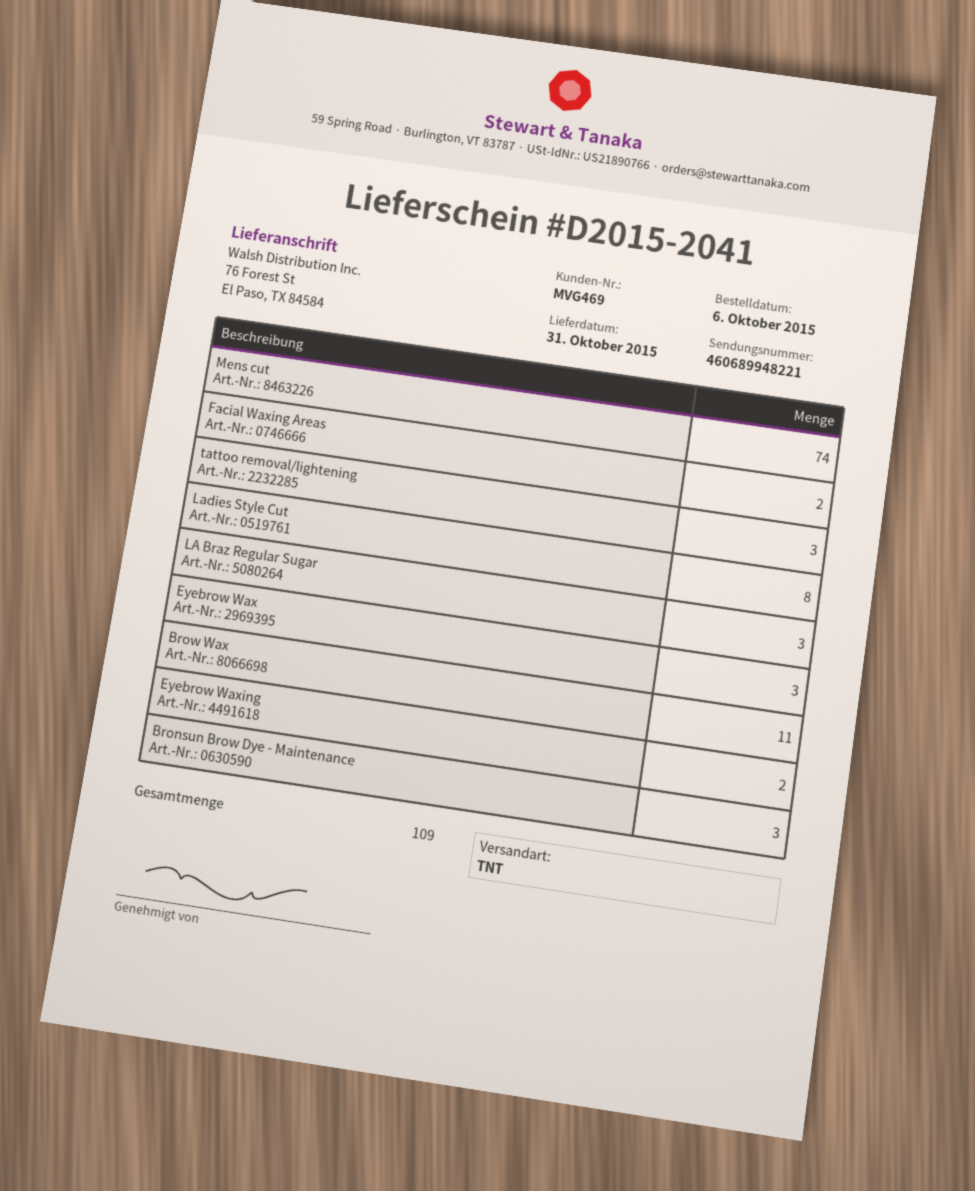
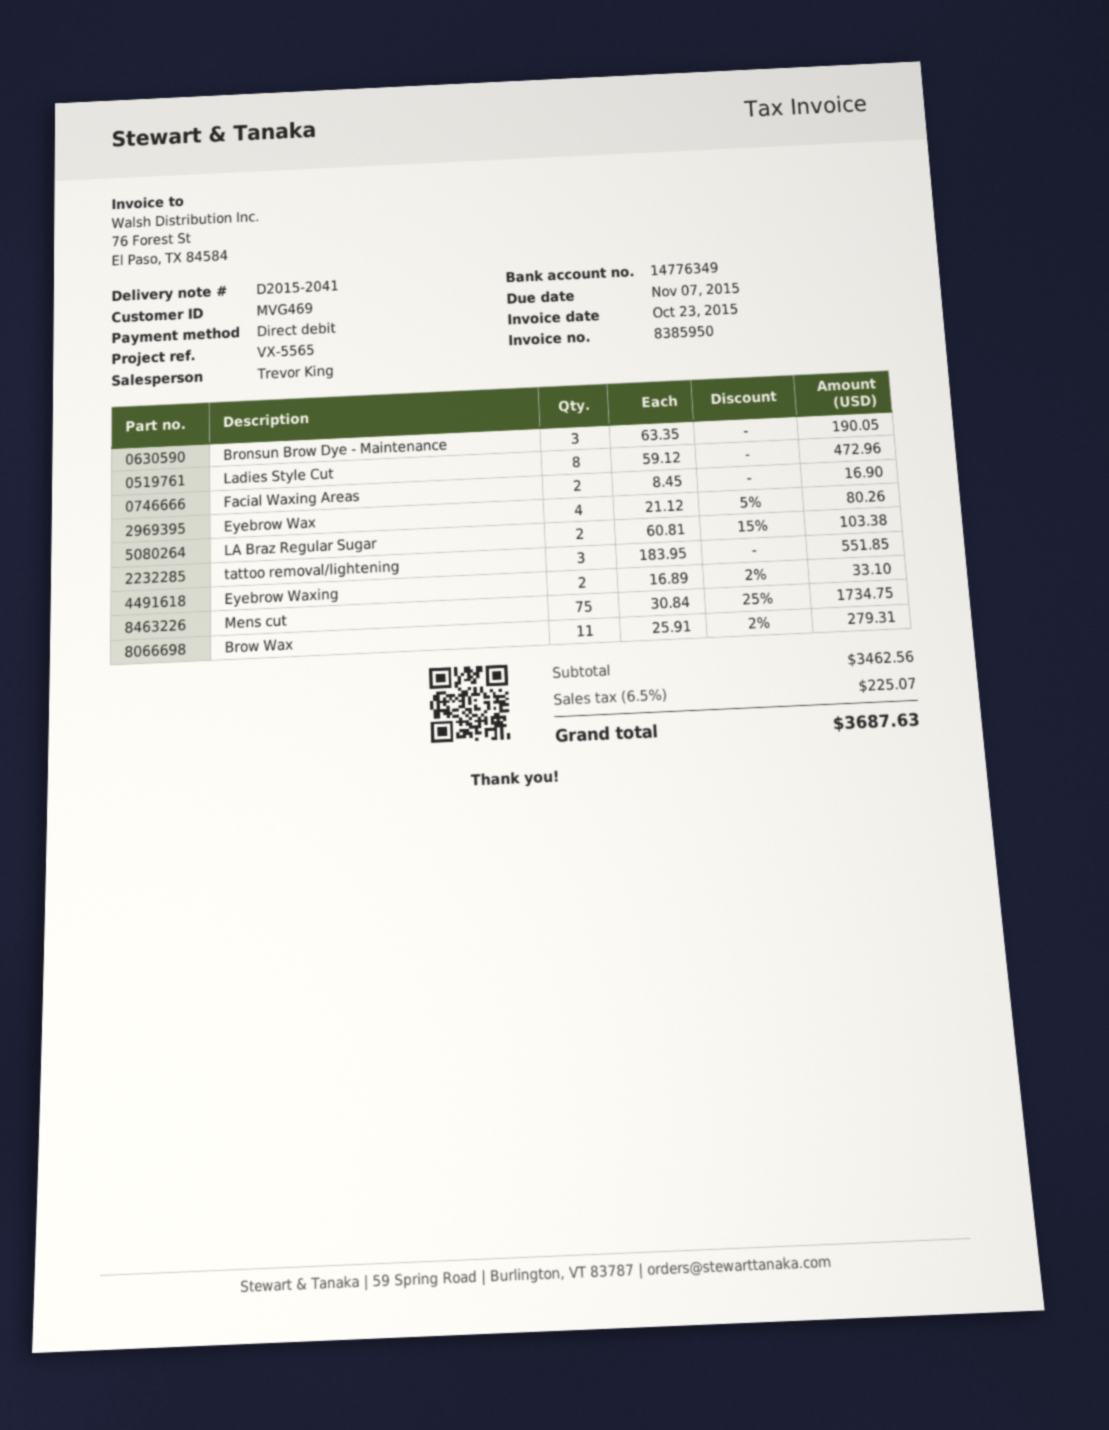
Mens cut: 74 -> 75
LA Braz Regular Sugar: 3 -> 2
Eyebrow Wax: 3 -> 4

